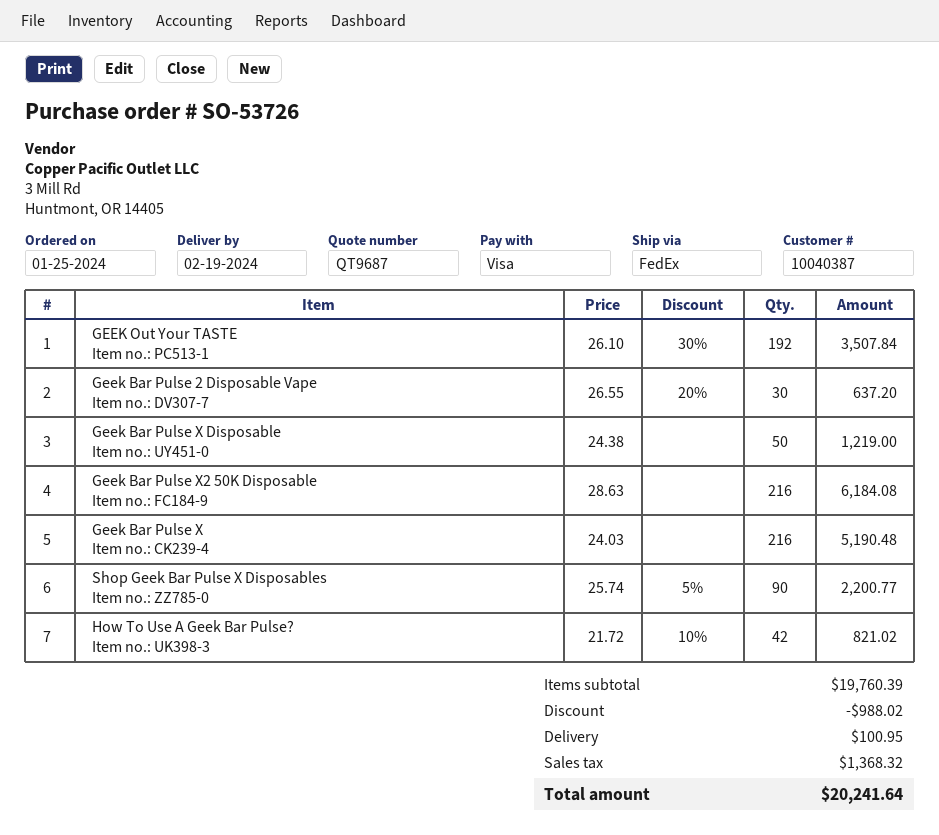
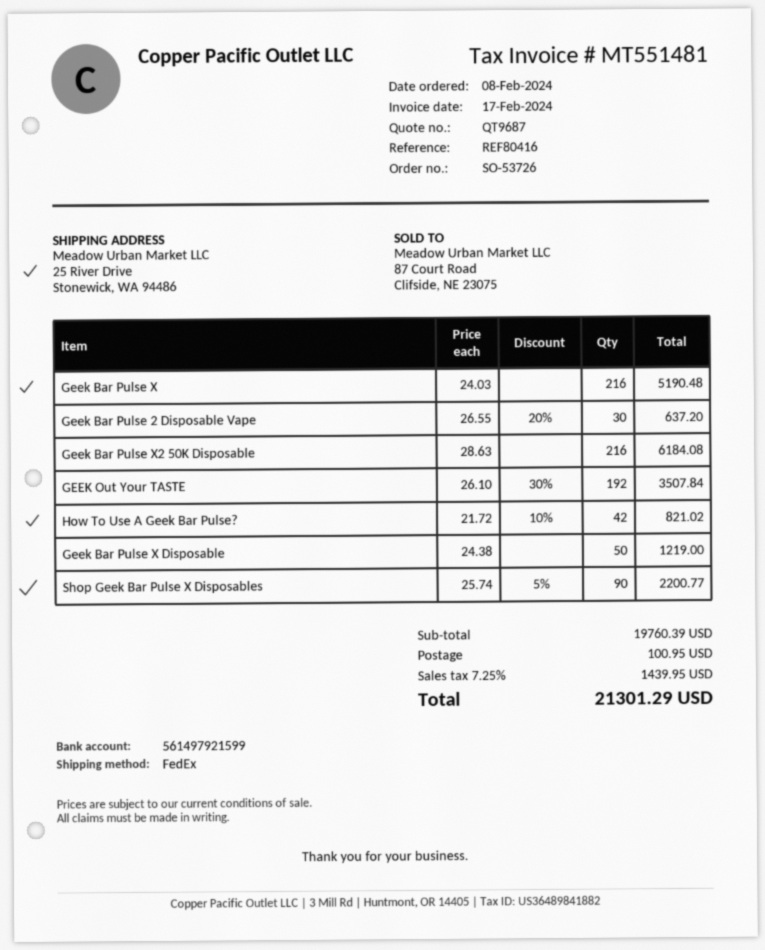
order date: 2024-01-25 -> 2024-02-08
discount: 988.02 -> none
tax: 1368.32 -> 1439.95
total: 20241.64 -> 21301.29

